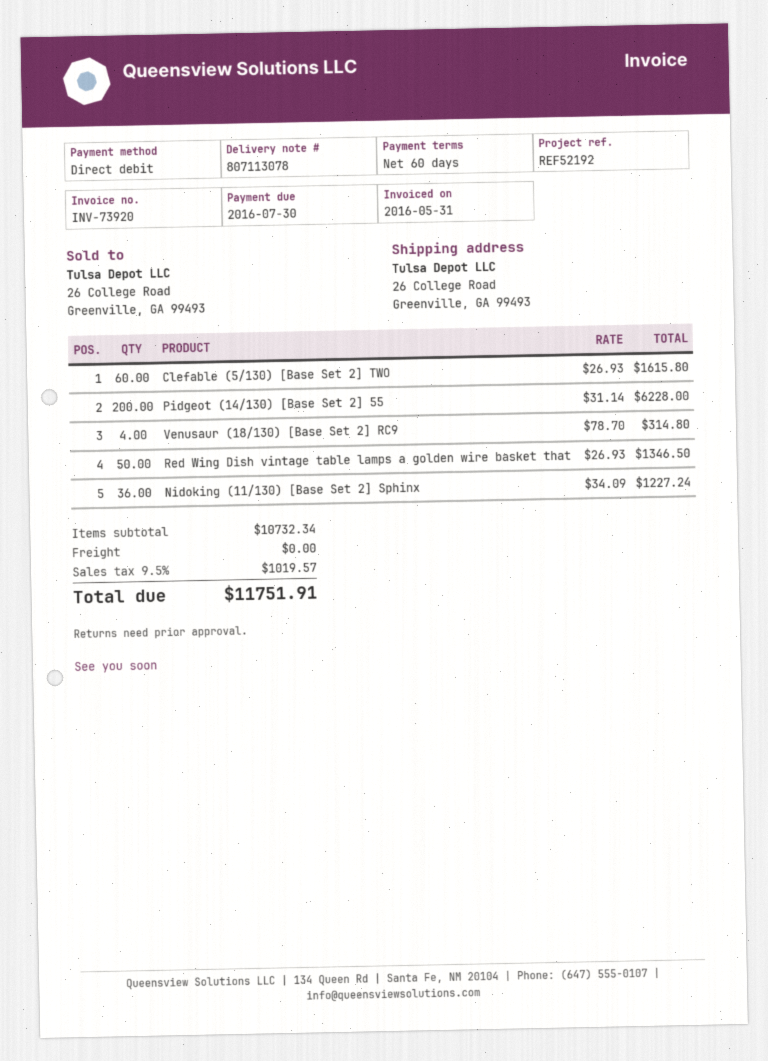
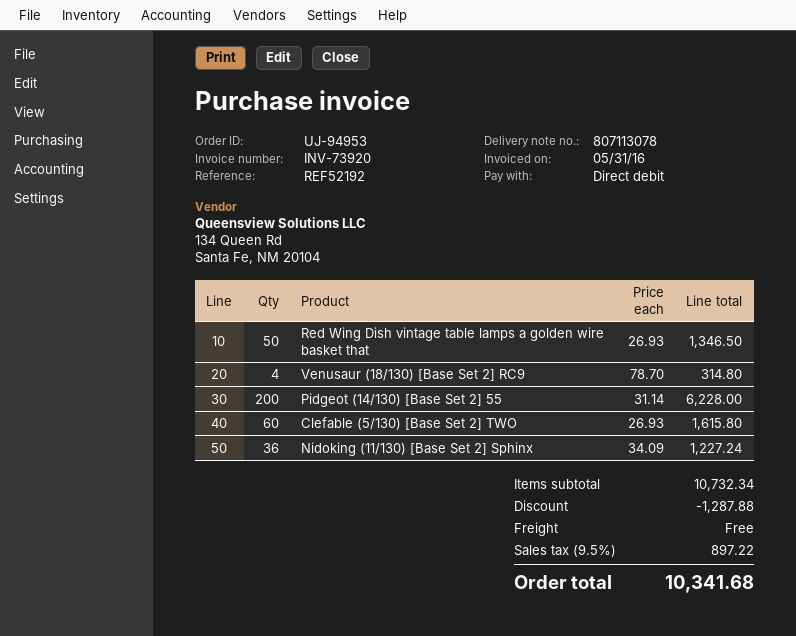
discount: none -> 1287.88
tax: 9.5% = 1019.57 -> 9.5% = 897.22
total: 11751.91 -> 10341.68

